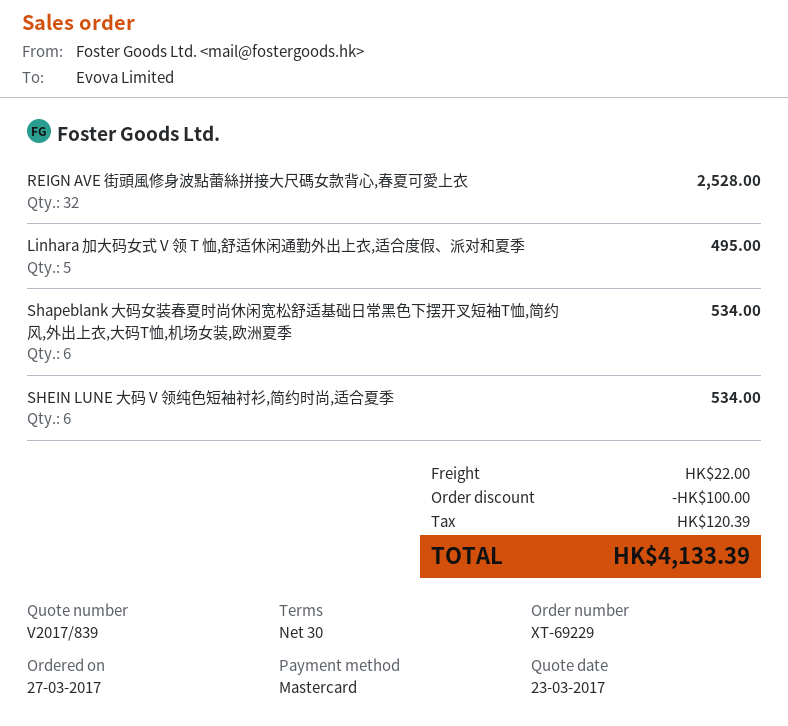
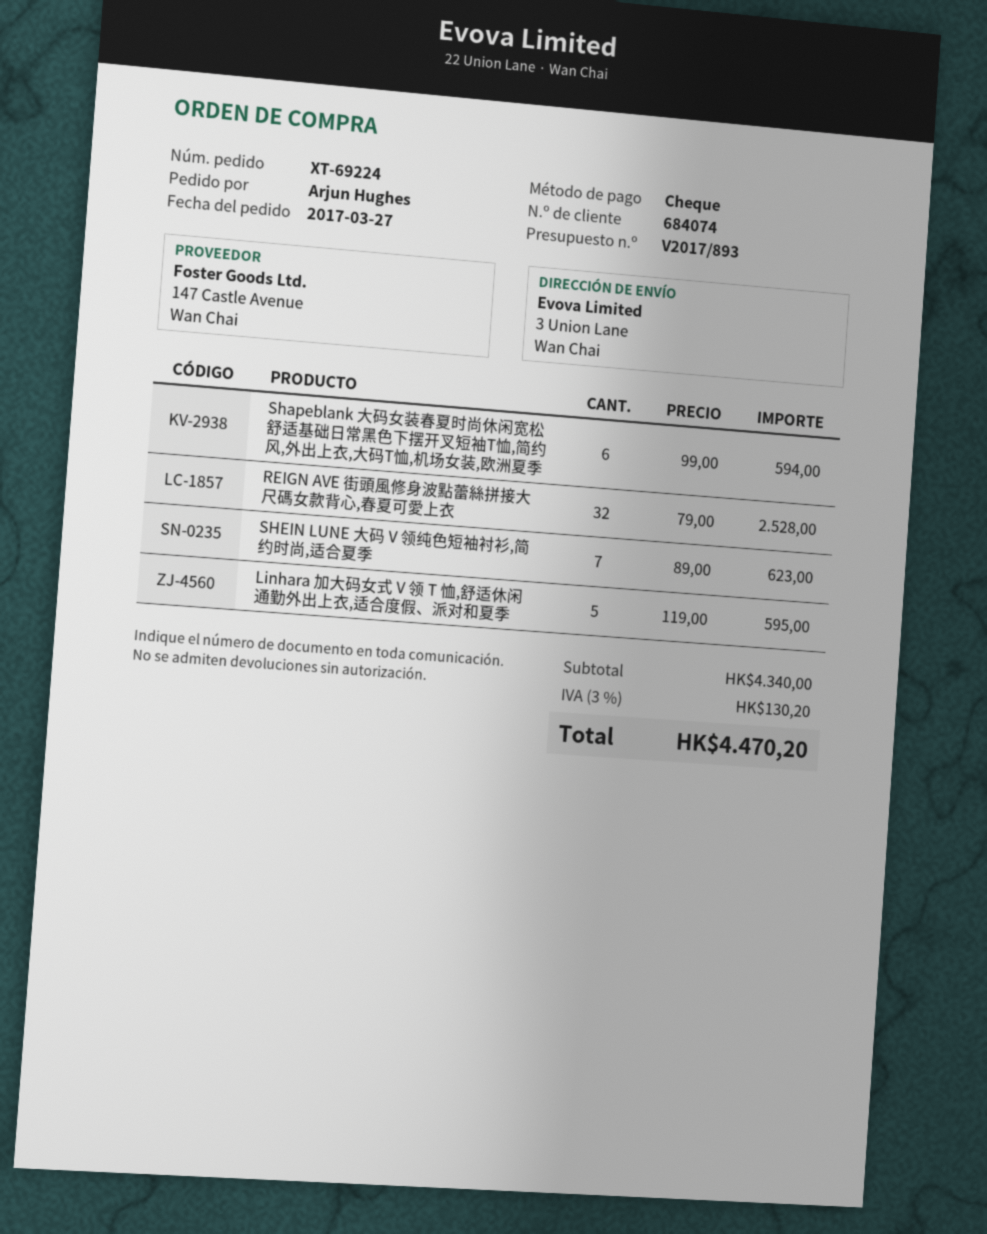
quote number: V2017/839 -> V2017/893
order number: XT-69229 -> XT-69224
payment method: Mastercard -> cheque
Linhara 加大码女式 V 领 T 恤,舒适休闲通勤外出上衣,适合度假、派对和夏季: 5 for 495.00 -> 5 for 595.00
Shapeblank 大码女装春夏时尚休闲宽松舒适基础日常黑色下摆开叉短袖T恤,简约风,外出上衣,大码T恤,机场女装,欧洲夏季: 6 for 534.00 -> 6 for 594.00
SHEIN LUNE 大码 V 领纯色短袖衬衫,简约时尚,适合夏季: 6 for 534.00 -> 7 for 623.00
discount: 100.00 -> none
shipping: 22.00 -> none
tax: 120.39 -> 130.20
total: 4133.39 -> 4470.20

